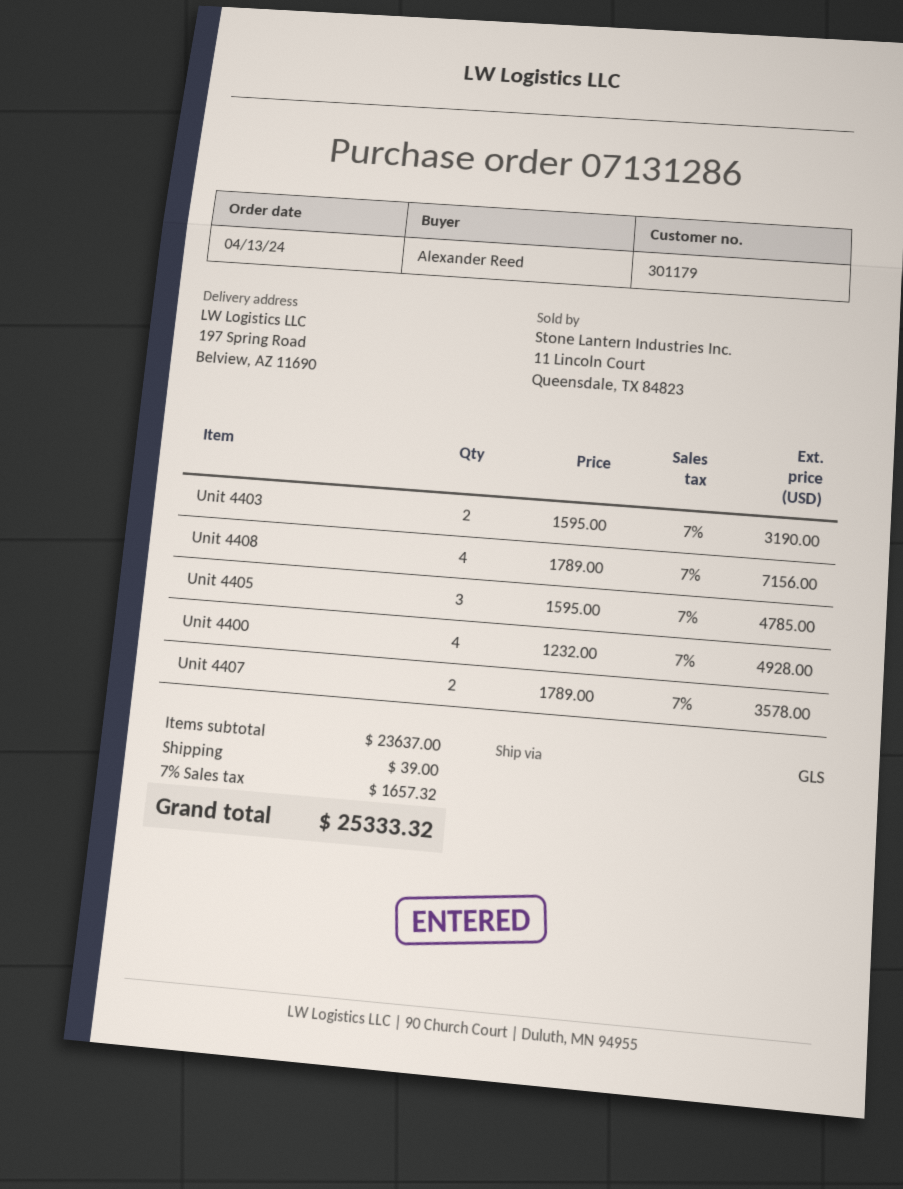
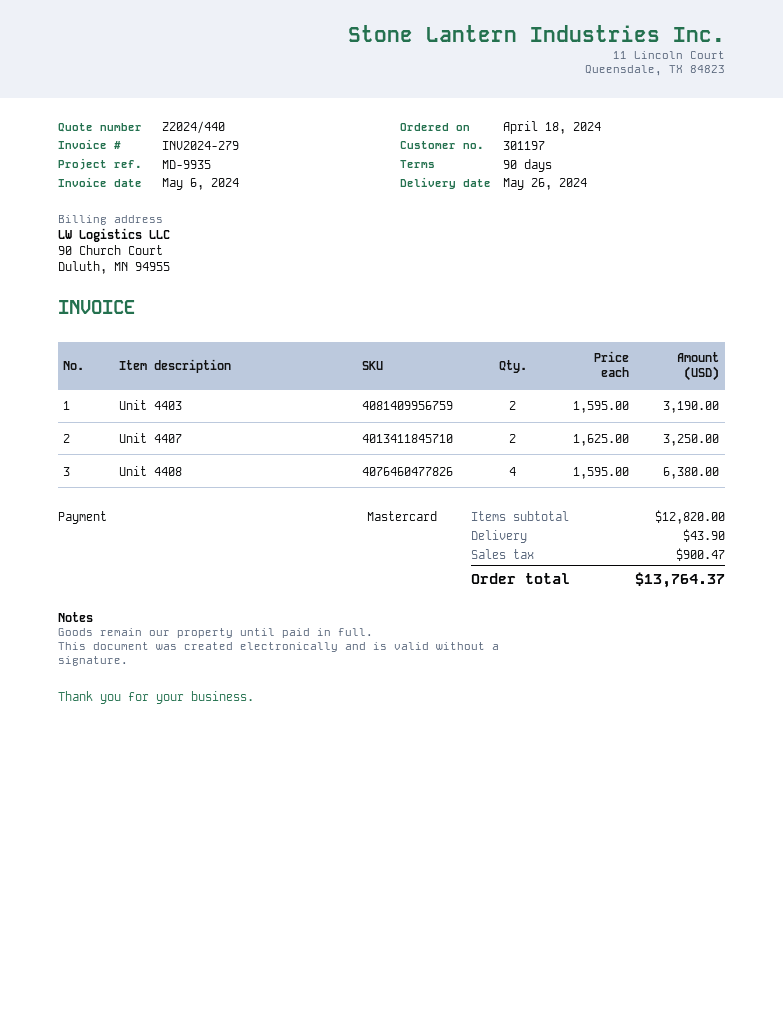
order date: 2024-04-13 -> 2024-04-18
customer number: 301179 -> 301197
Unit 4408: 4 x 1789.00 = 7156.00 -> 4 x 1595.00 = 6380.00
Unit 4405: 3 x 1595.00 = 4785.00 -> none
Unit 4400: 4 x 1232.00 = 4928.00 -> none
Unit 4407: 2 x 1789.00 = 3578.00 -> 2 x 1625.00 = 3250.00
subtotal: 23637.00 -> 12820.00
shipping: 39.00 -> 43.90
tax: 1657.32 -> 900.47
total: 25333.32 -> 13764.37

